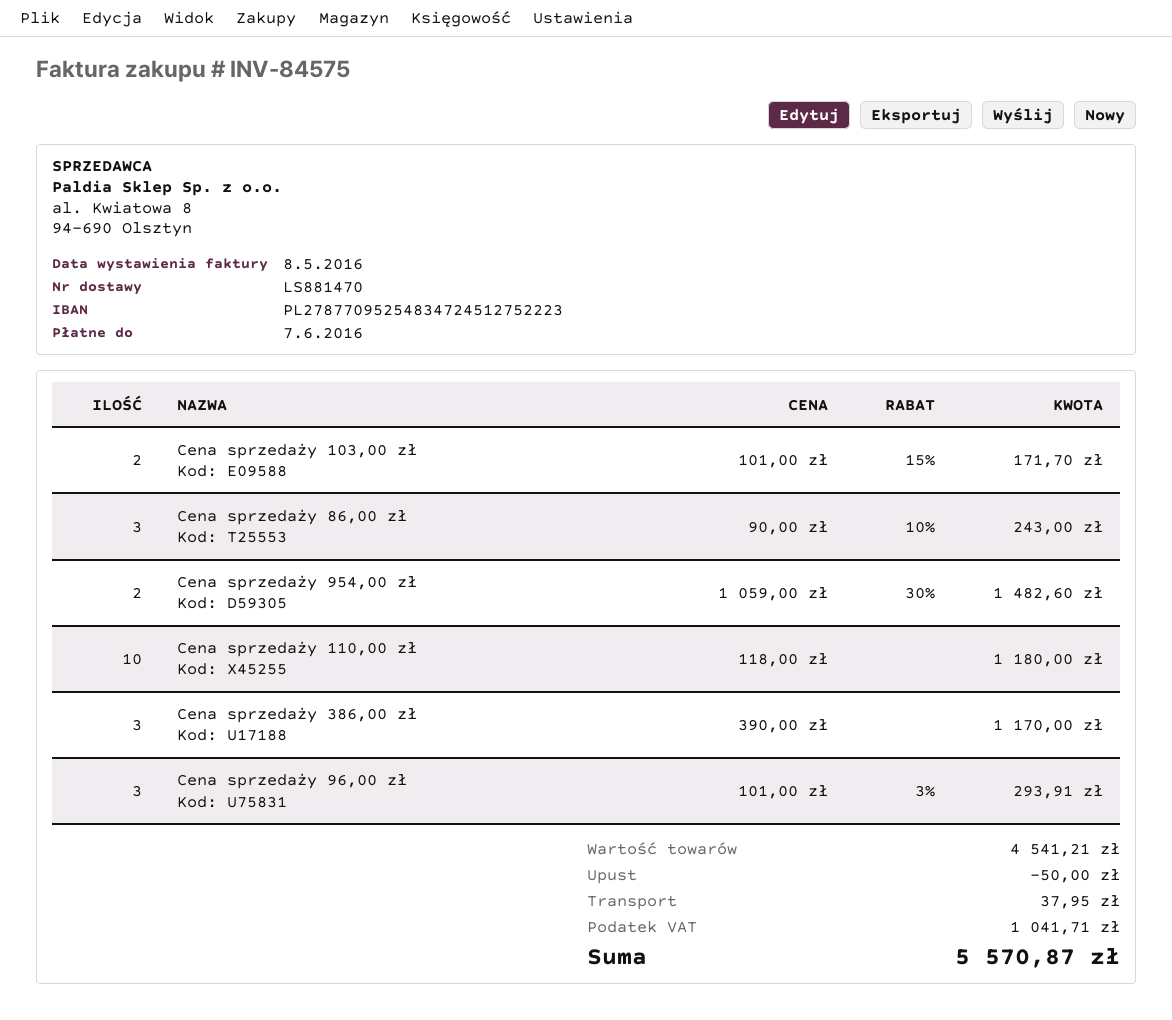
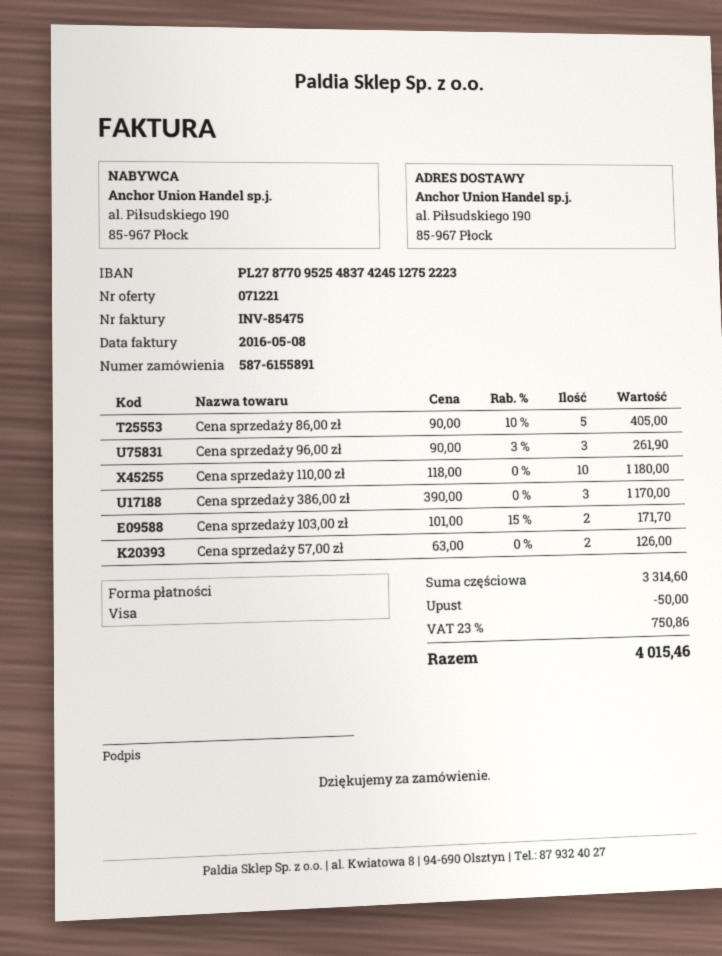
invoice number: INV-84575 -> INV-85475
bank account: PL27877095254834724512752223 -> PL27877095254837424512752223
Cena sprzedaży 86,00 zł: 3 x 90.00 - 10% = 243.00 -> 5 x 90.00 - 10% = 405.00
Cena sprzedaży 954,00 zł: 2 x 1059.00 - 30% = 1482.60 -> none
Cena sprzedaży 96,00 zł: 3 x 101.00 - 3% = 293.91 -> 3 x 90.00 - 3% = 261.90
Cena sprzedaży 57,00 zł: none -> 2 x 63.00 = 126.00
subtotal: 4541.21 -> 3314.60
shipping: 37.95 -> none
tax: 1041.71 -> 750.86
total: 5570.87 -> 4015.46

